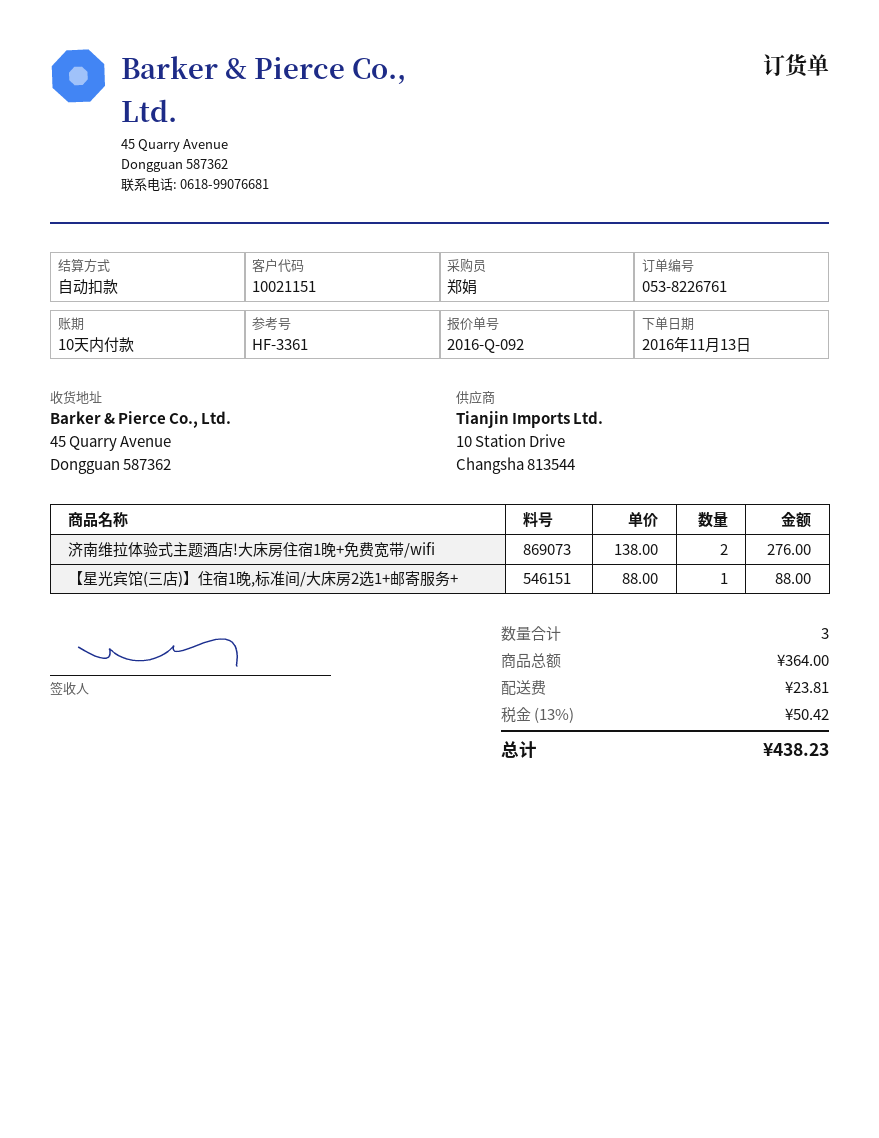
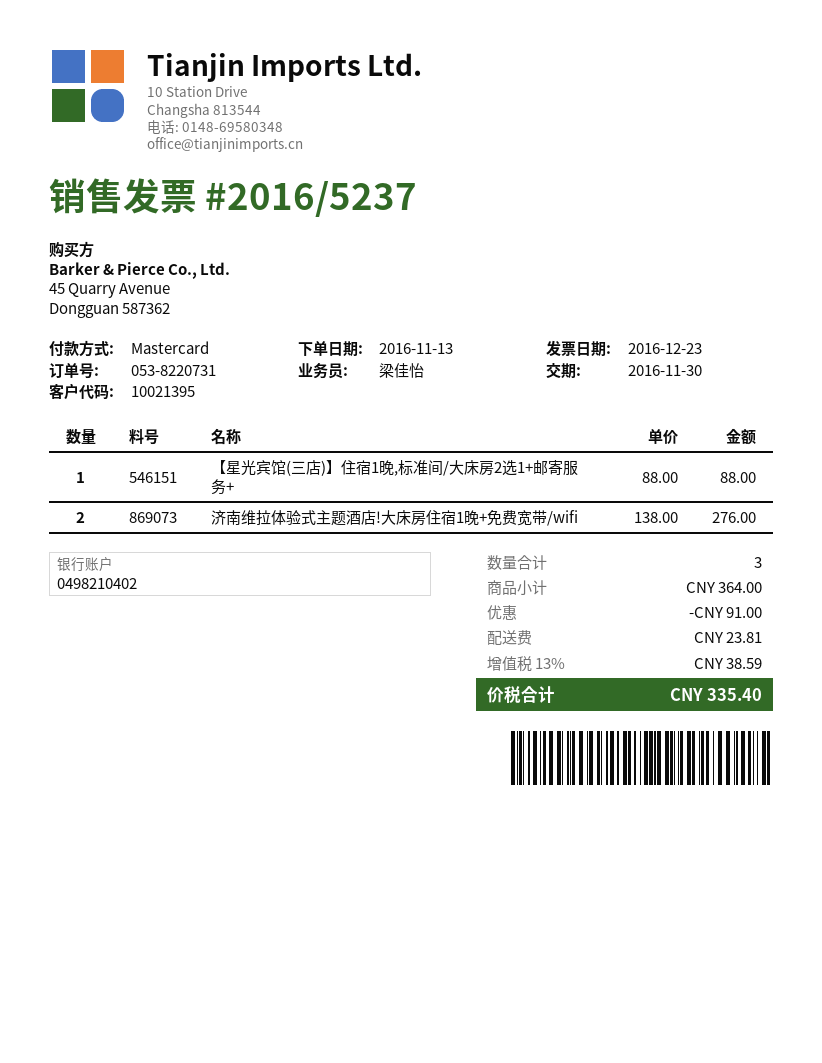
order number: 053-8226761 -> 053-8220731
customer number: 10021151 -> 10021395
payment method: direct debit -> Mastercard
discount: none -> 91.00
tax: 13% = 50.42 -> 13% = 38.59
total: 438.23 -> 335.40

